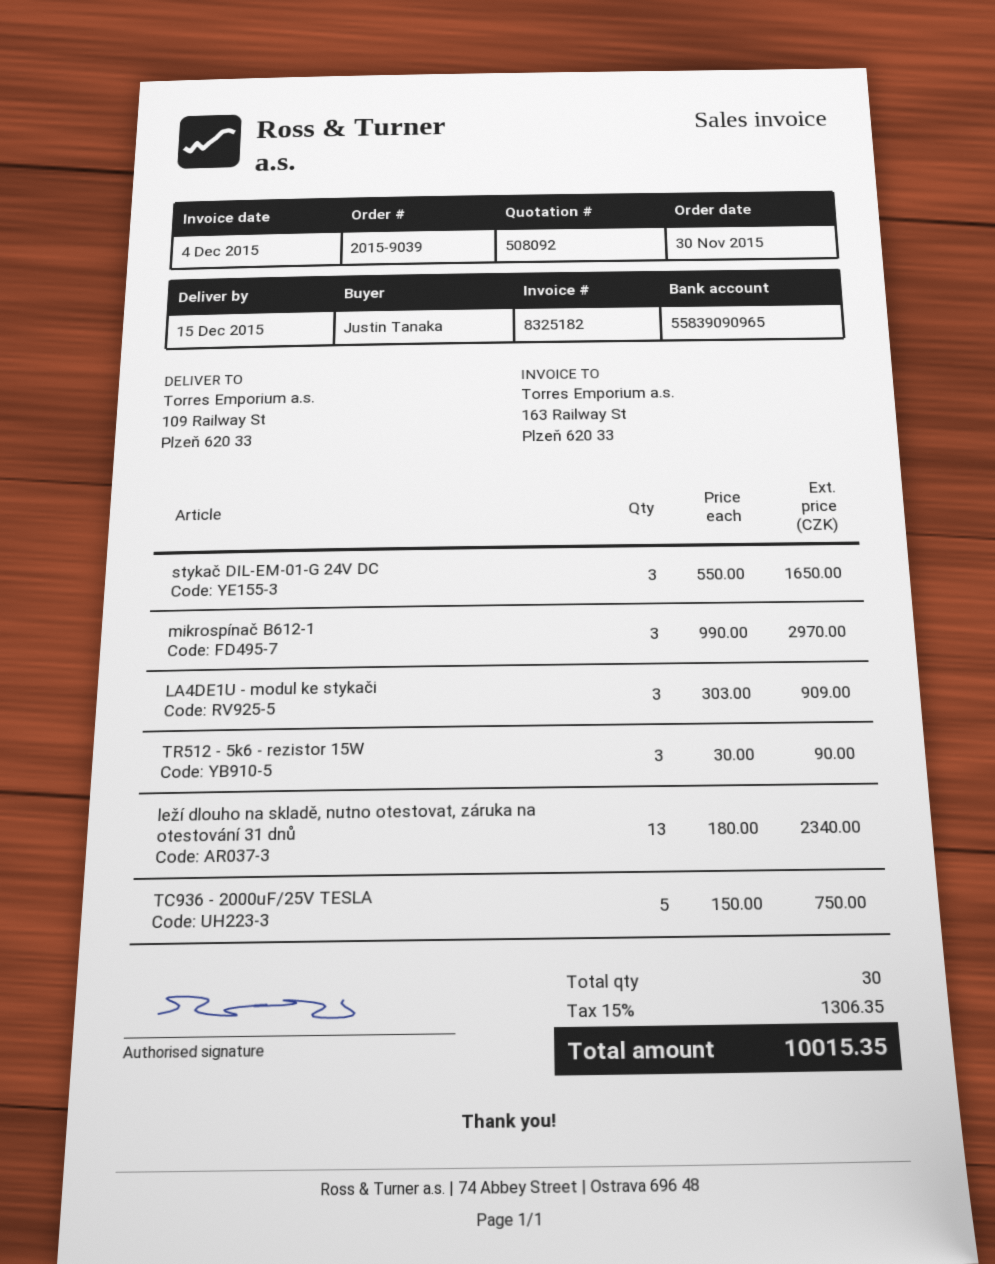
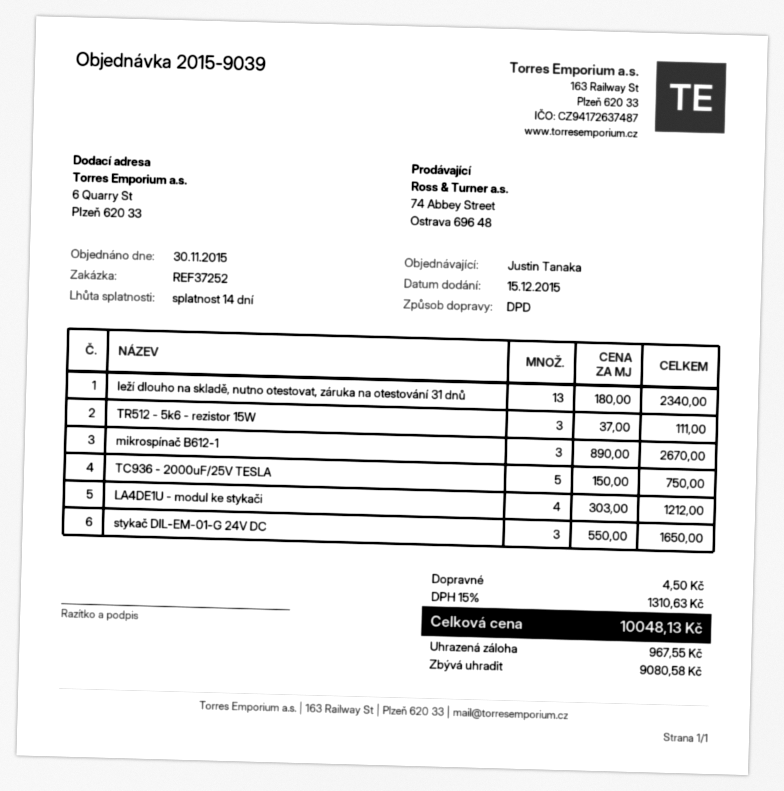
ship to: 109 Railway St, Plzeň 620 33 -> 6 Quarry St, Plzeň 620 33
mikrospínač B612-1: 3 x 990.00 = 2970.00 -> 3 x 890.00 = 2670.00
LA4DE1U - modul ke stykači: 3 x 303.00 = 909.00 -> 4 x 303.00 = 1212.00
TR512 - 5k6 - rezistor 15W: 3 x 30.00 = 90.00 -> 3 x 37.00 = 111.00
shipping: none -> 4.50
tax: 15% = 1306.35 -> 15% = 1310.63
total: 10015.35 -> 10048.13

